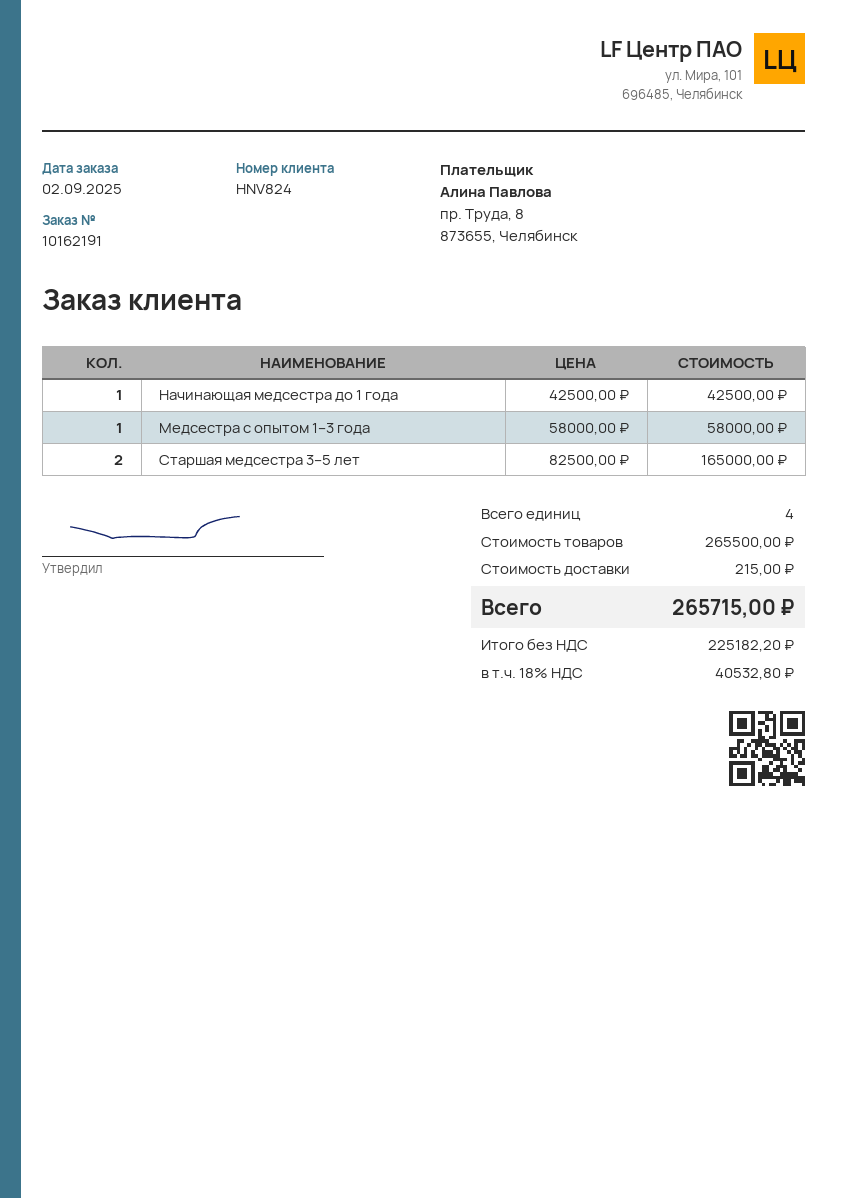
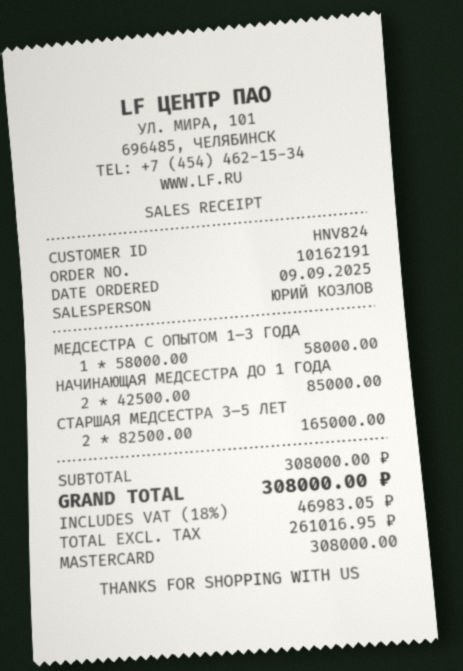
order date: 2025-09-02 -> 2025-09-09
Начинающая медсестра до 1 года: 1 x 42500.00 = 42500.00 -> 2 x 42500.00 = 85000.00
subtotal: 265500.00 -> 308000.00
shipping: 215.00 -> none
net: 225182.20 -> 261016.95
tax: 18% = 40532.80 -> 18% = 46983.05
total: 265715.00 -> 308000.00

